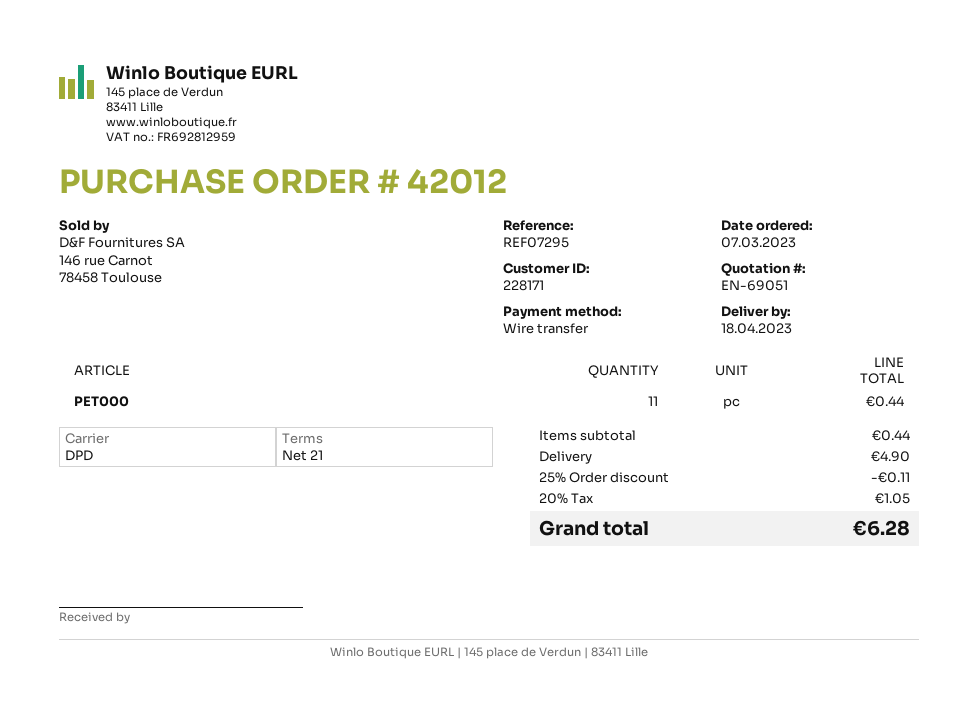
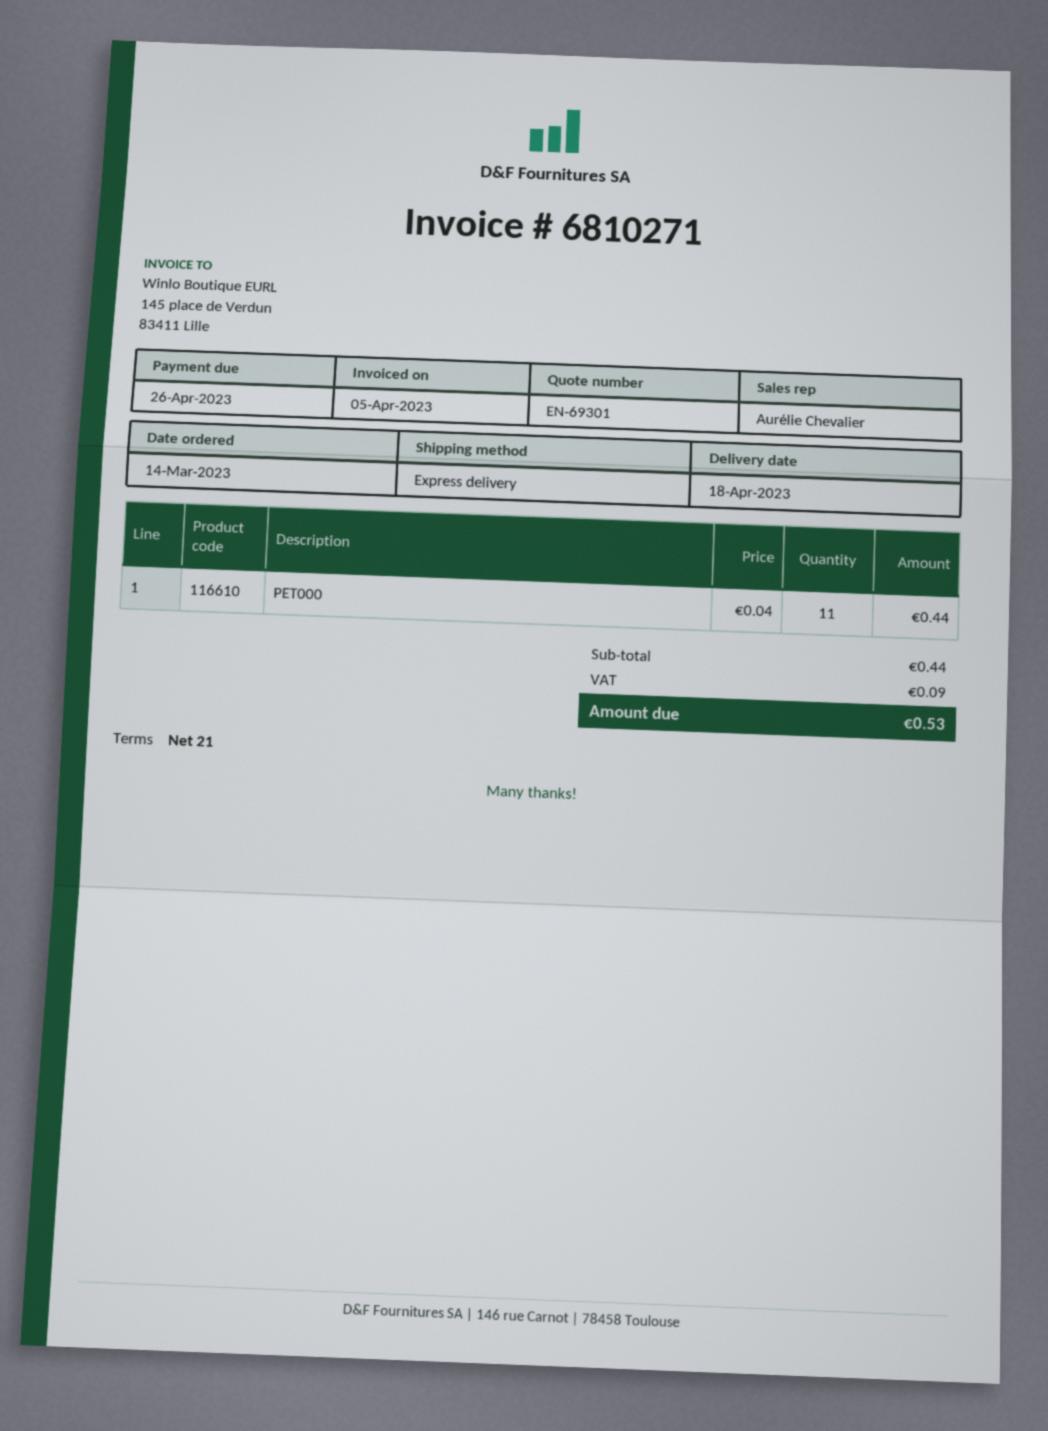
quote number: EN-69051 -> EN-69301
order date: 2023-03-07 -> 2023-03-14
shipping method: DPD -> express
discount: 25% = 0.11 -> none
shipping: 4.90 -> none
tax: 1.05 -> 0.09
total: 6.28 -> 0.53

